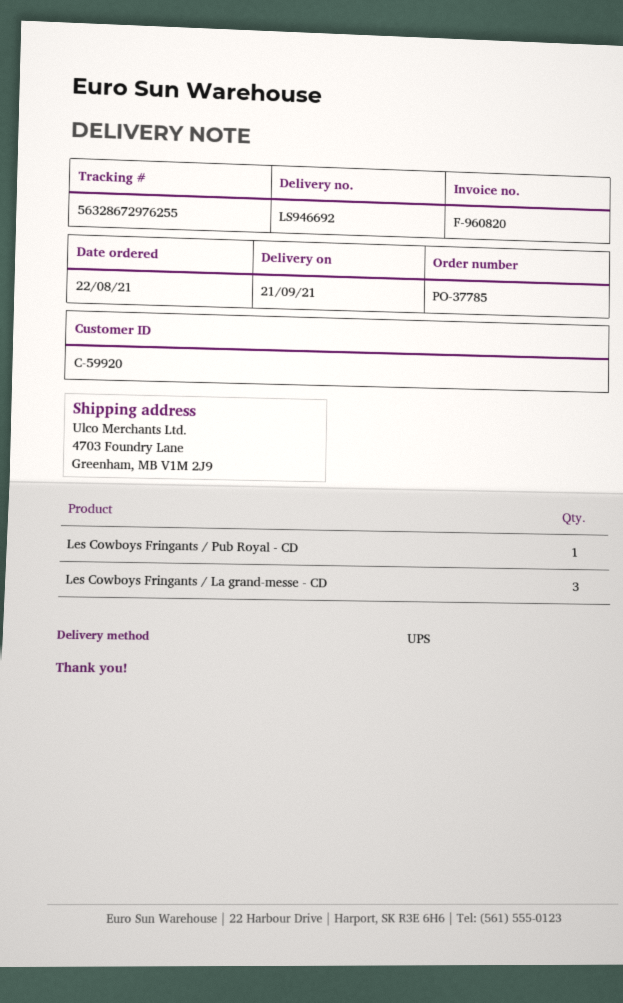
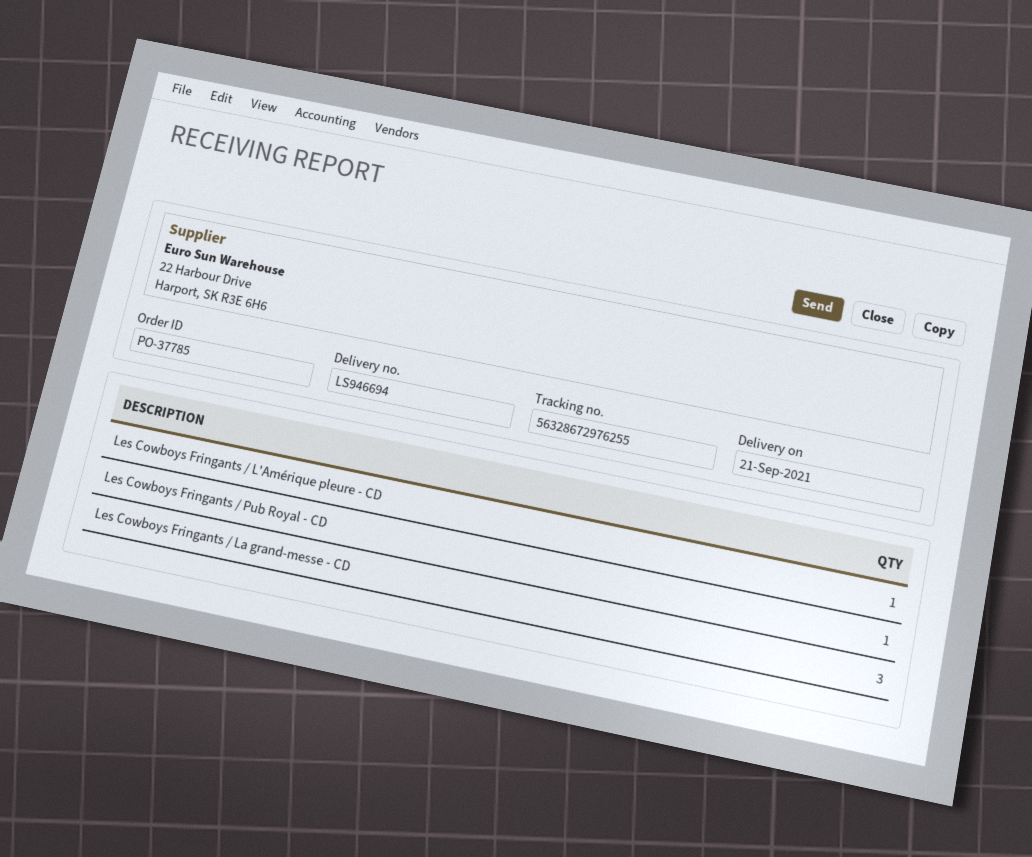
delivery note number: LS946692 -> LS946694
Les Cowboys Fringants / L'Amérique pleure - CD: none -> 1

